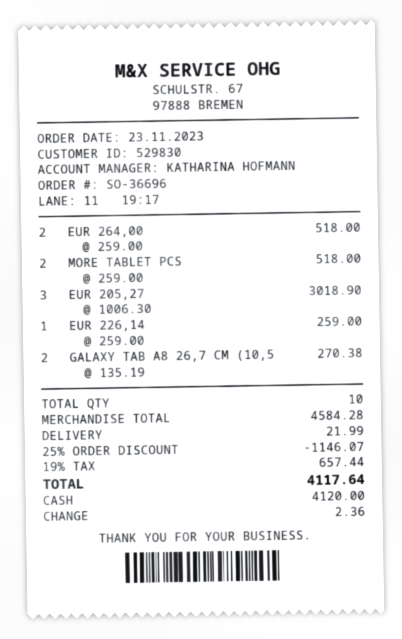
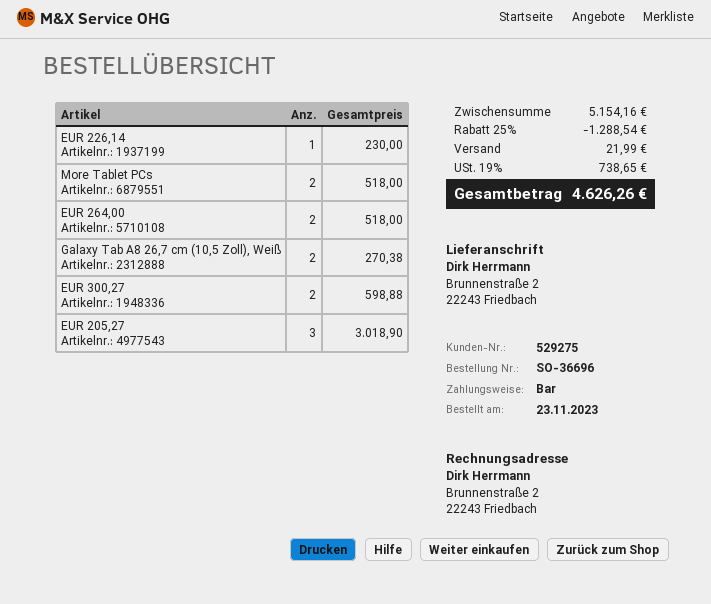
customer number: 529830 -> 529275
EUR 226,14: 1 for 259.00 -> 1 for 230.00
EUR 300,27: none -> 2 for 598.88
subtotal: 4584.28 -> 5154.16
discount: 25% = 1146.07 -> 25% = 1288.54
tax: 19% = 657.44 -> 19% = 738.65
total: 4117.64 -> 4626.26

